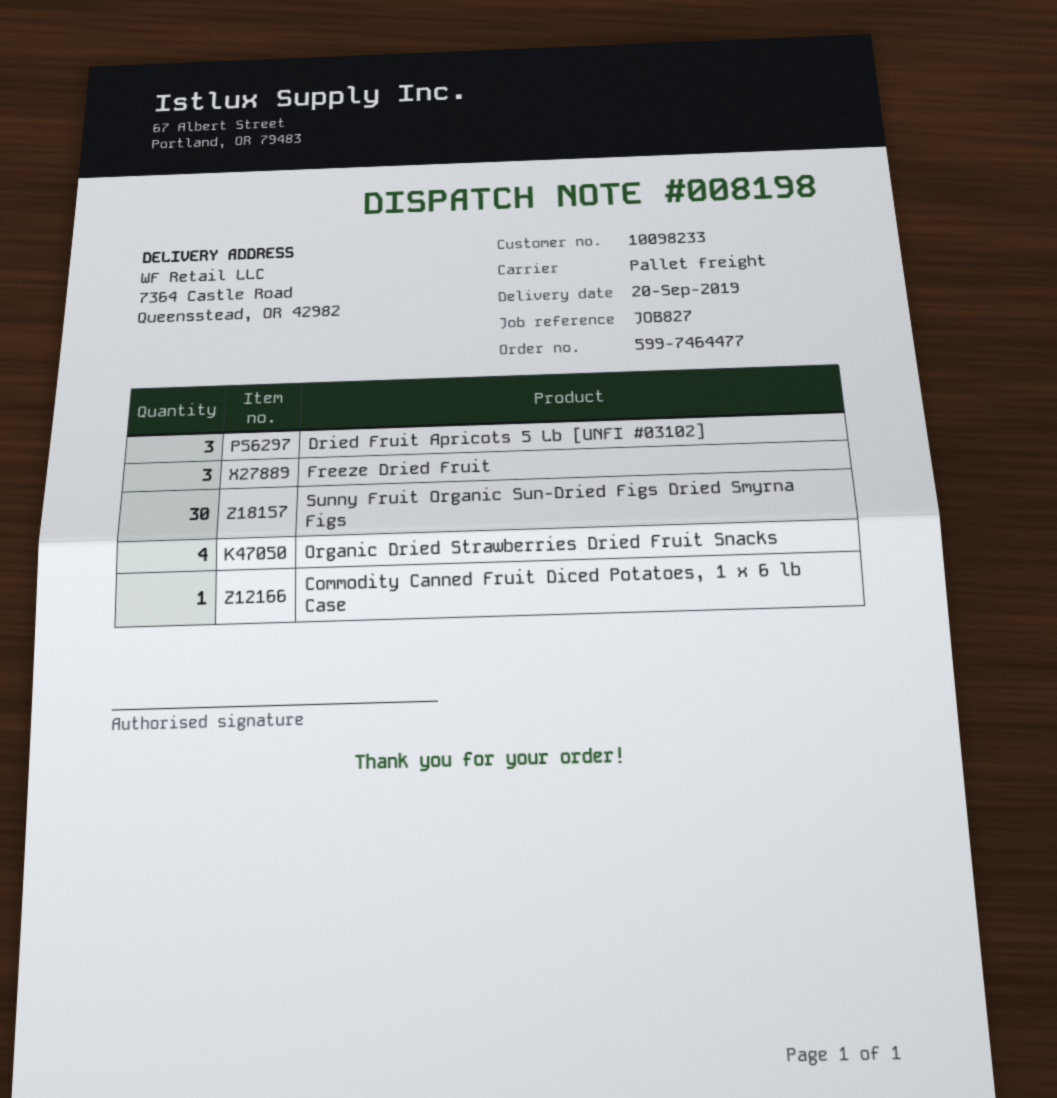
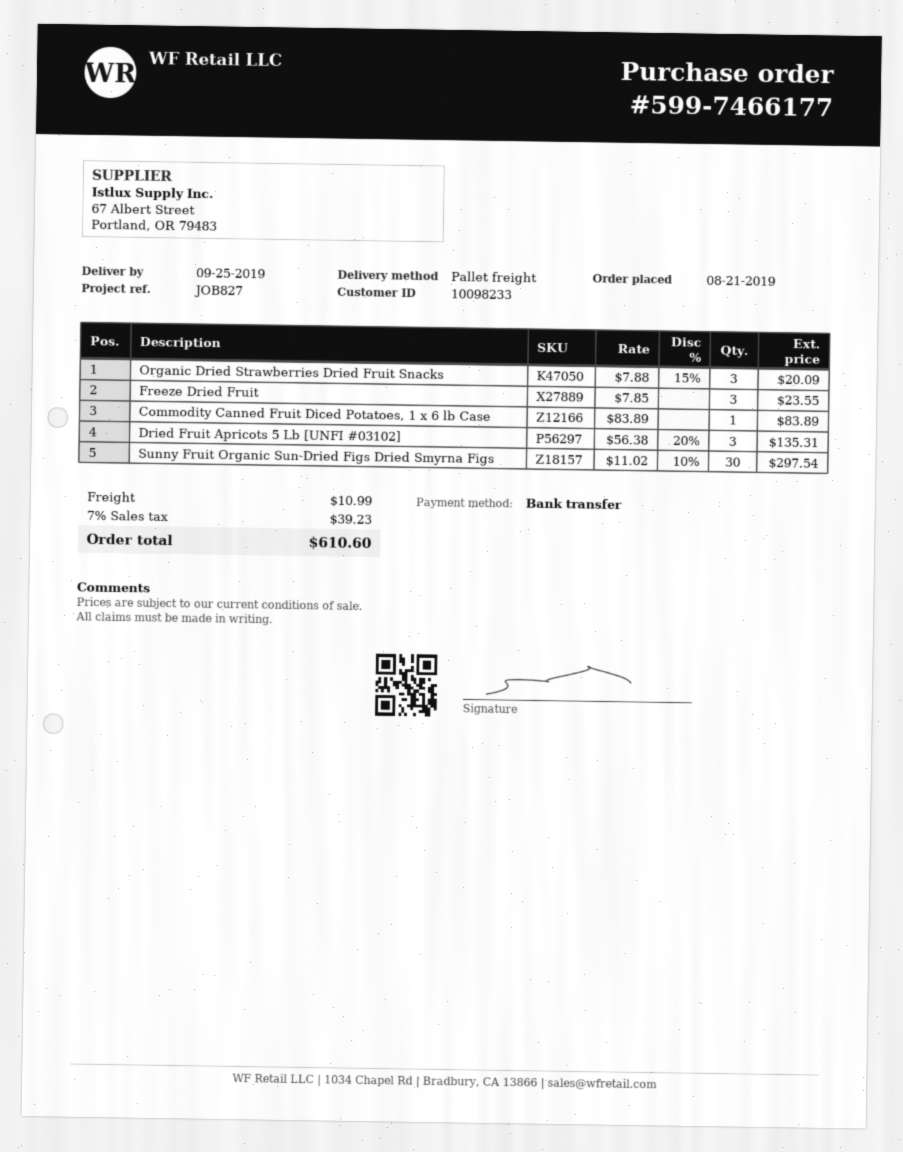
order number: 599-7464477 -> 599-7466177
delivery date: 2019-09-20 -> 2019-09-25
Organic Dried Strawberries Dried Fruit Snacks: 4 -> 3

